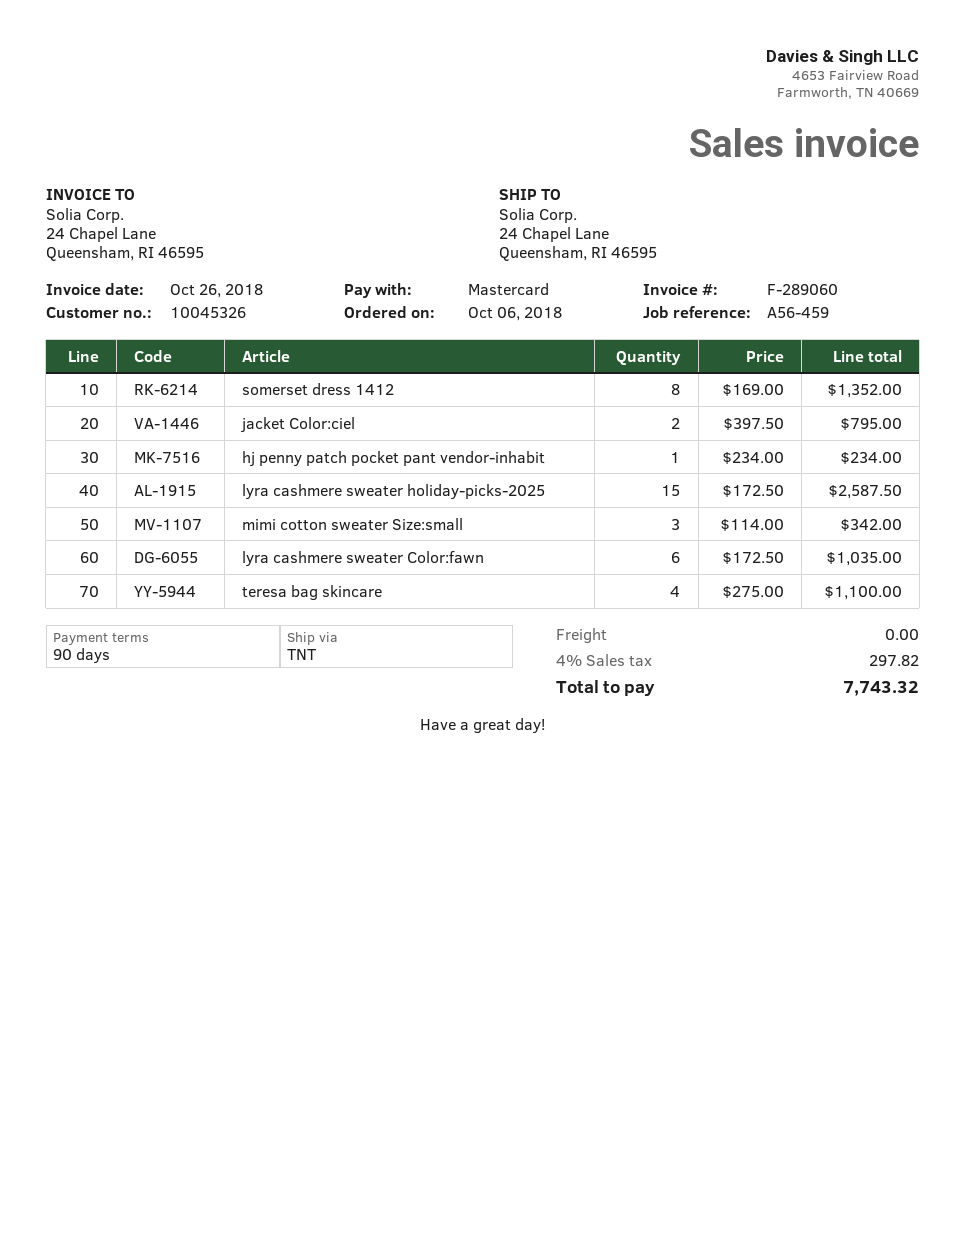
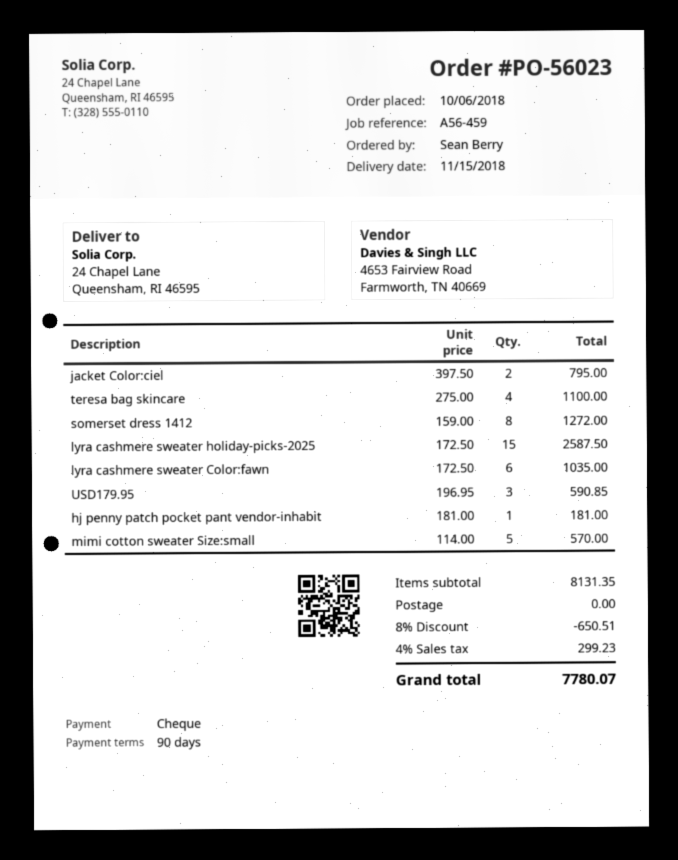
payment method: Mastercard -> cheque
somerset dress 1412: 8 x 169.00 = 1352.00 -> 8 x 159.00 = 1272.00
hj penny patch pocket pant vendor-inhabit: 1 x 234.00 = 234.00 -> 1 x 181.00 = 181.00
mimi cotton sweater Size:small: 3 x 114.00 = 342.00 -> 5 x 114.00 = 570.00
USD179.95: none -> 3 x 196.95 = 590.85
discount: none -> 8% = 650.51
tax: 4% = 297.82 -> 4% = 299.23
total: 7743.32 -> 7780.07

